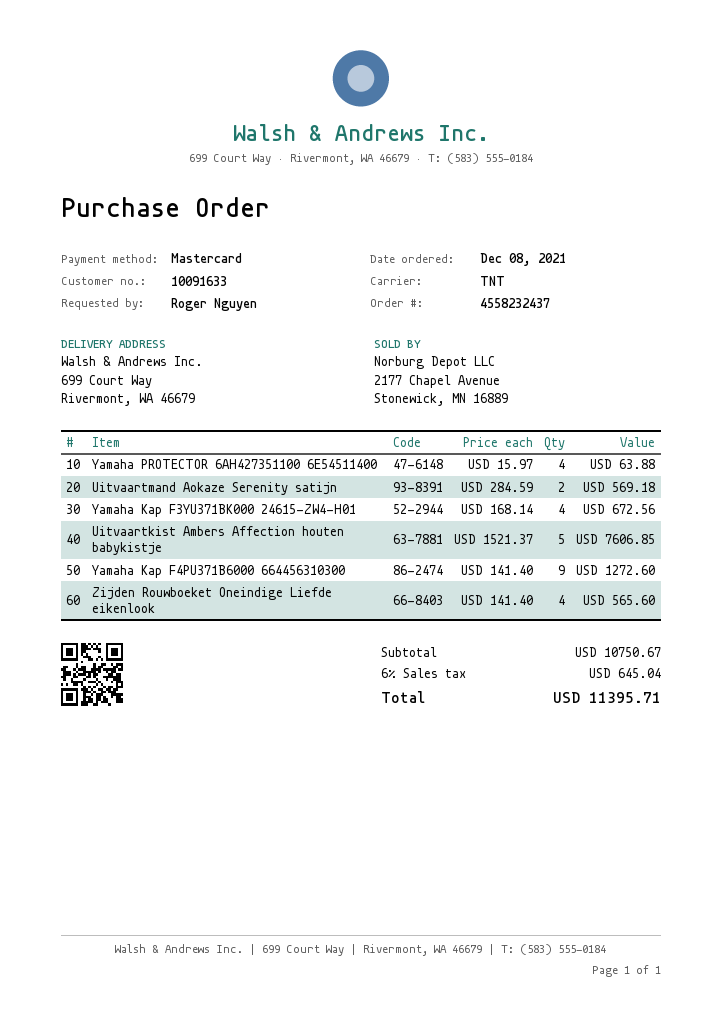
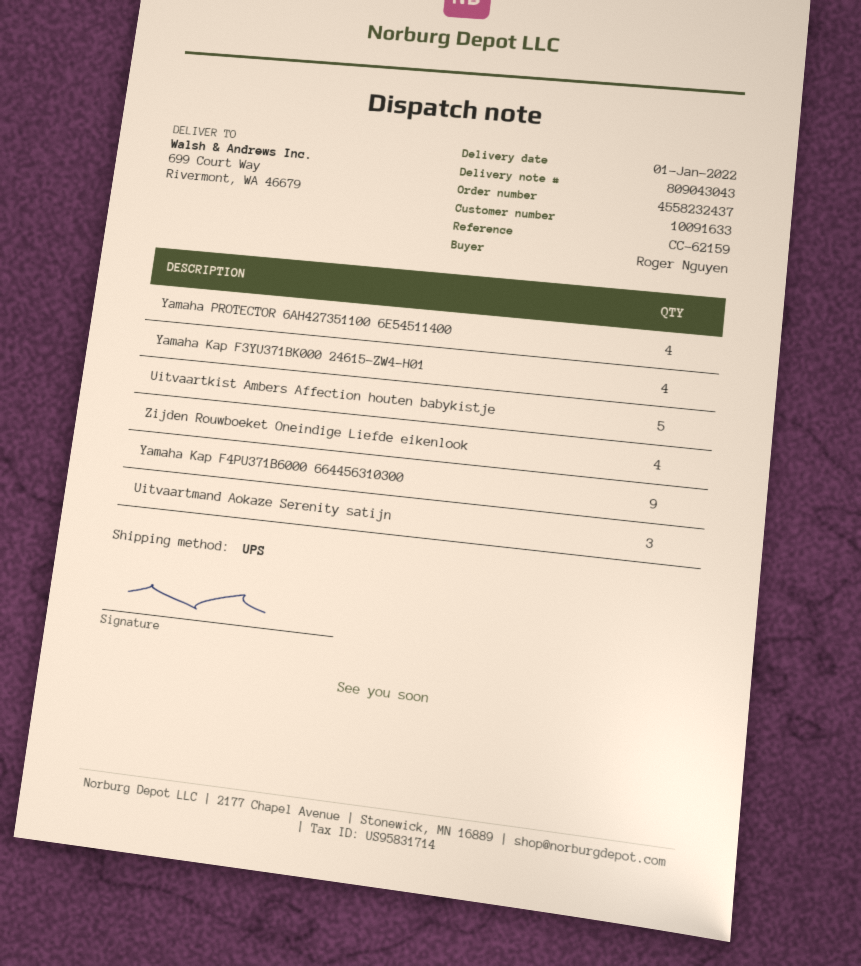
shipping method: TNT -> UPS
Uitvaartmand Aokaze Serenity satijn: 2 -> 3

